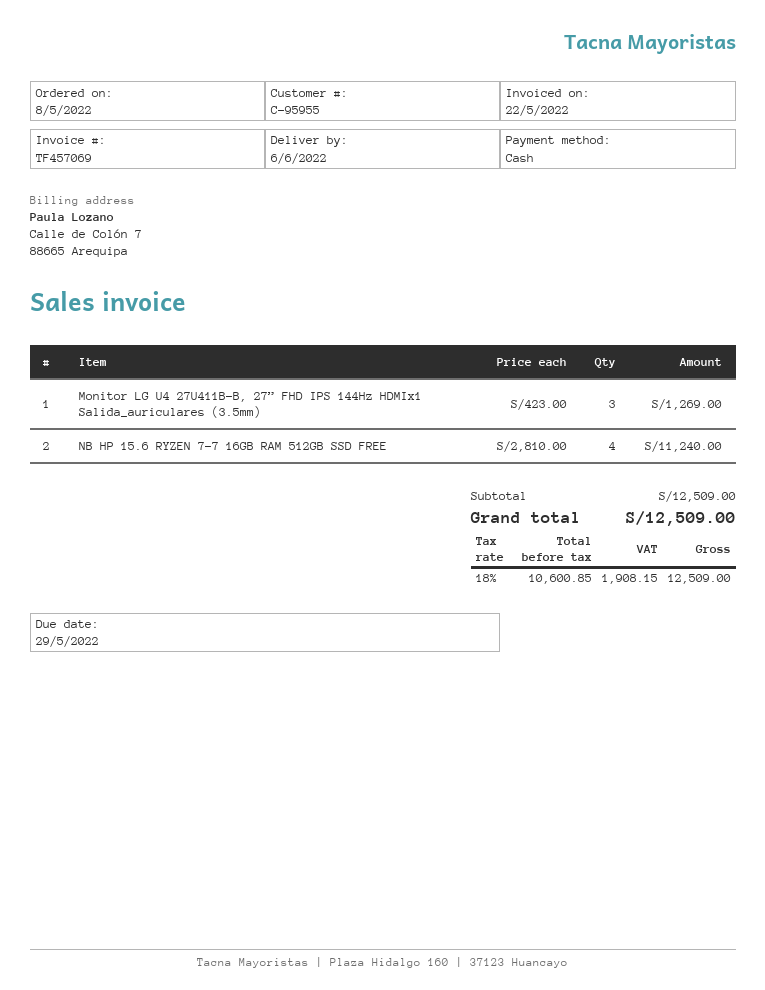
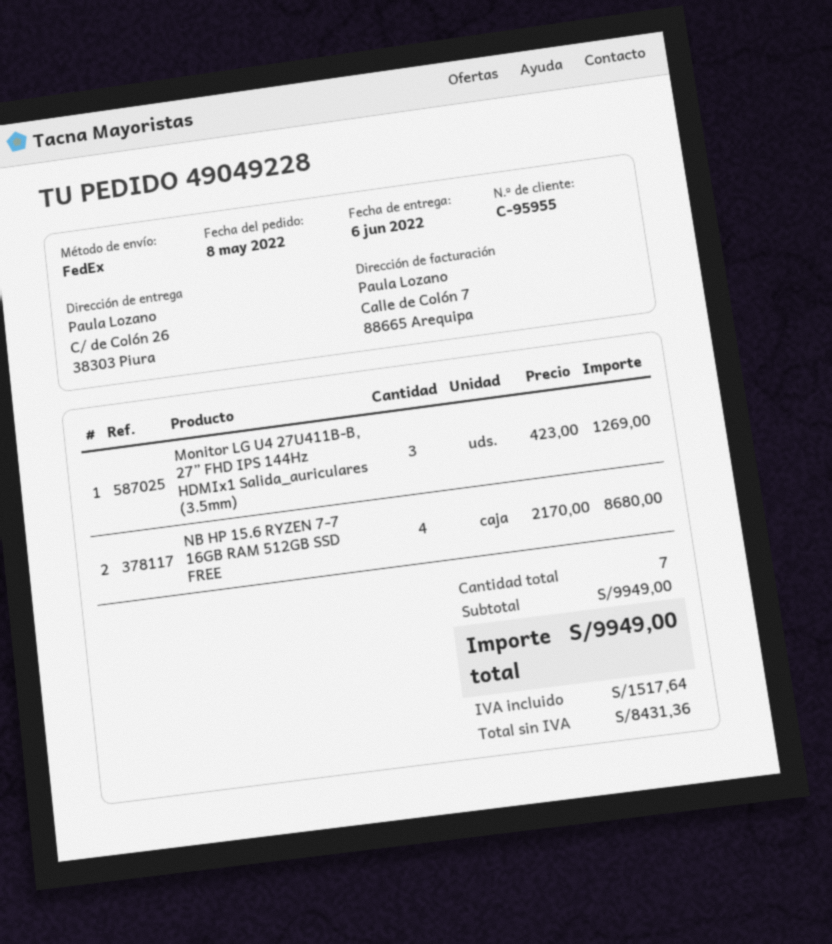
NB HP 15.6 RYZEN 7-7 16GB RAM 512GB SSD FREE: 4 x 2810.00 = 11240.00 -> 4 x 2170.00 = 8680.00
subtotal: 12509.00 -> 9949.00
net: 10600.85 -> 8431.36
tax: 1908.15 -> 1517.64
total: 12509.00 -> 9949.00

